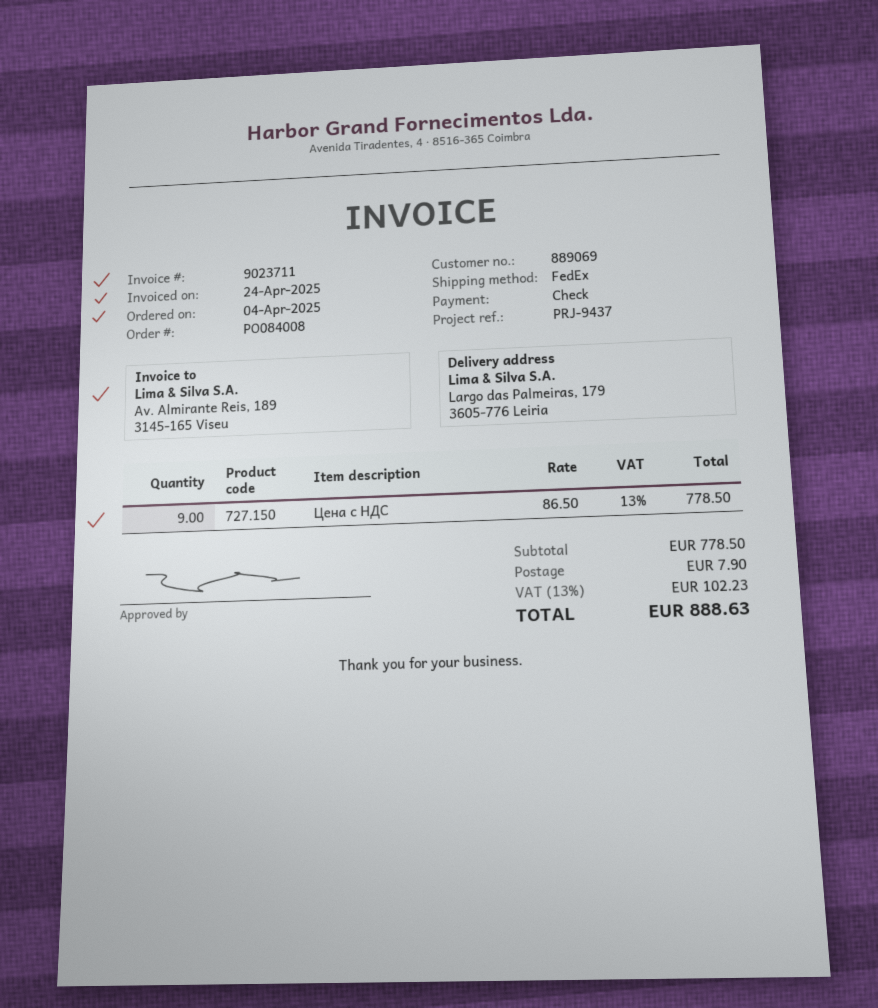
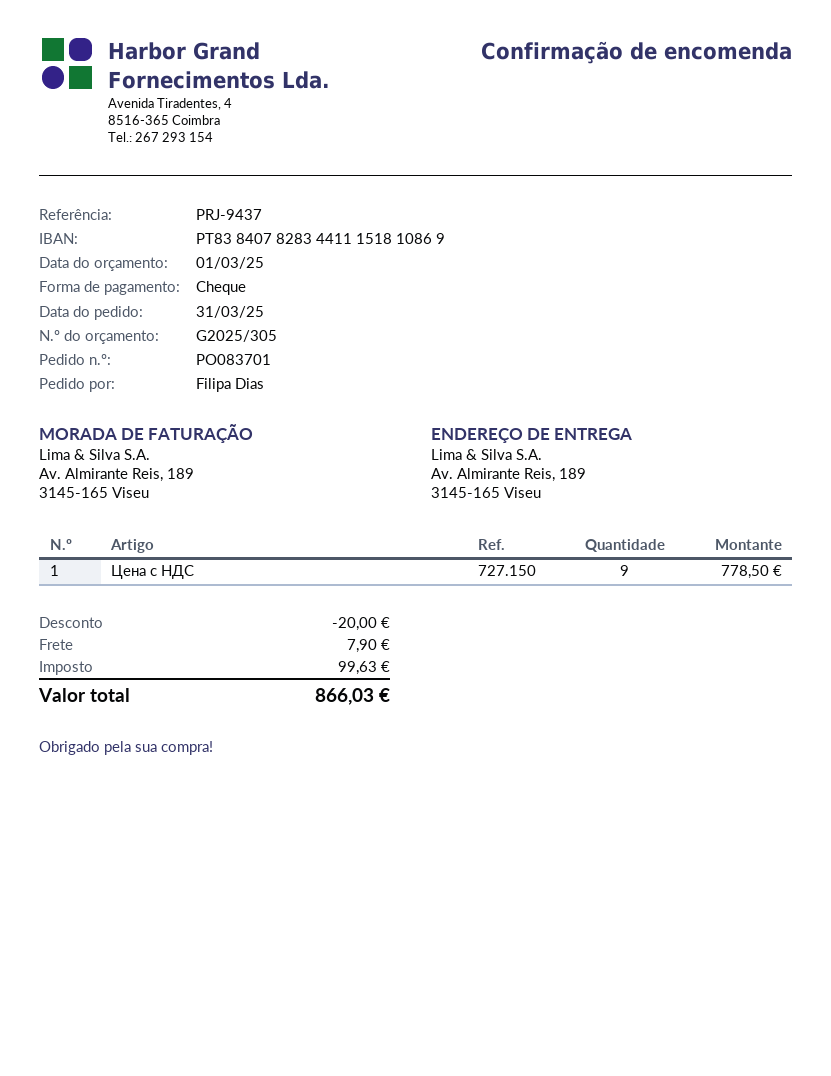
order number: PO084008 -> PO083701
order date: 2025-04-04 -> 2025-03-31
ship to: Largo das Palmeiras, 179, 3605-776 Leiria -> Av. Almirante Reis, 189, 3145-165 Viseu
discount: none -> 20.00
tax: 102.23 -> 99.63
total: 888.63 -> 866.03

